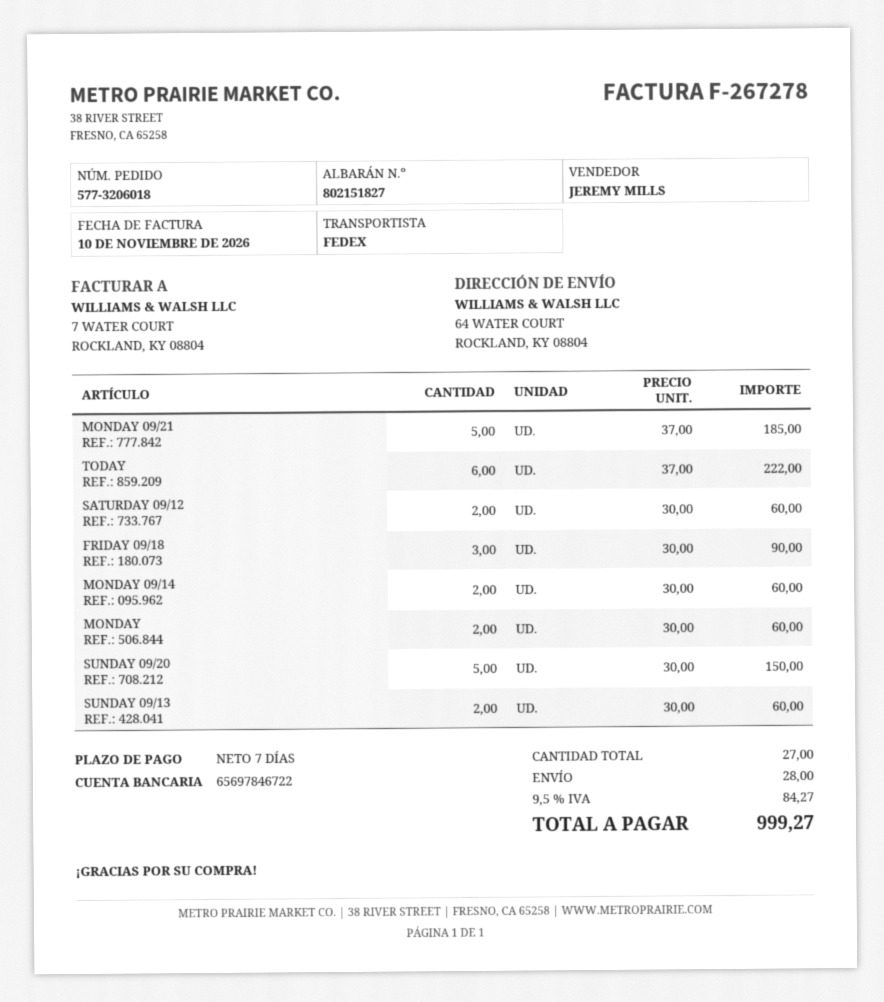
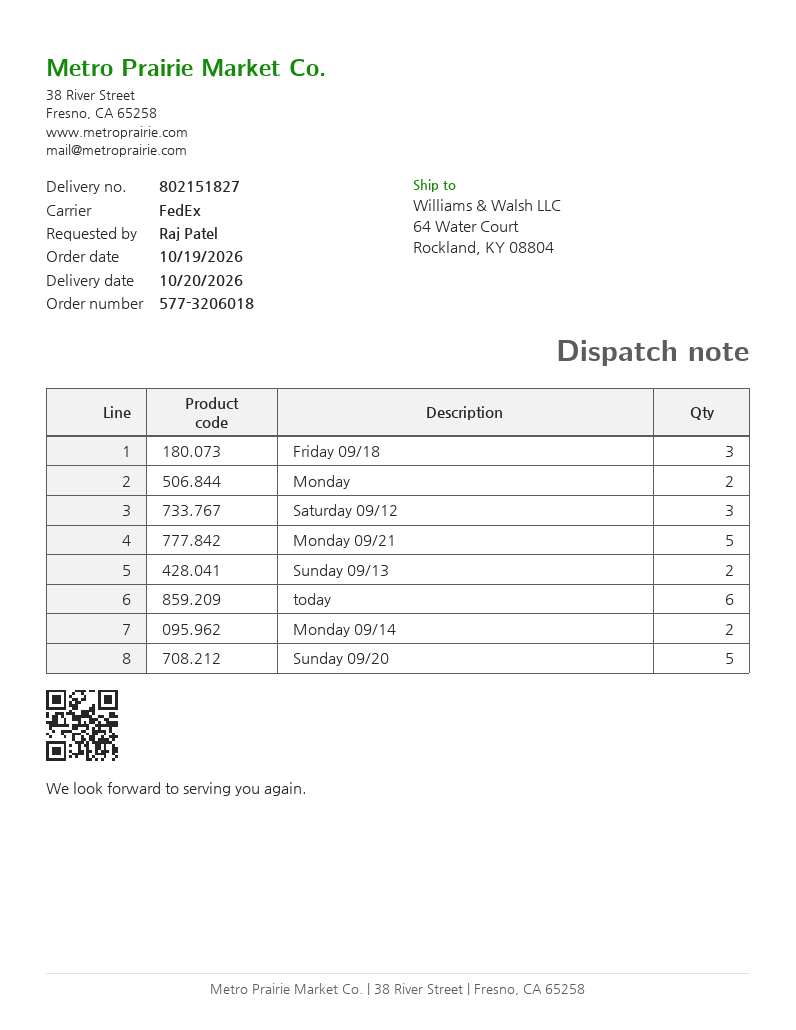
SATURDAY 09/12: 2 -> 3

